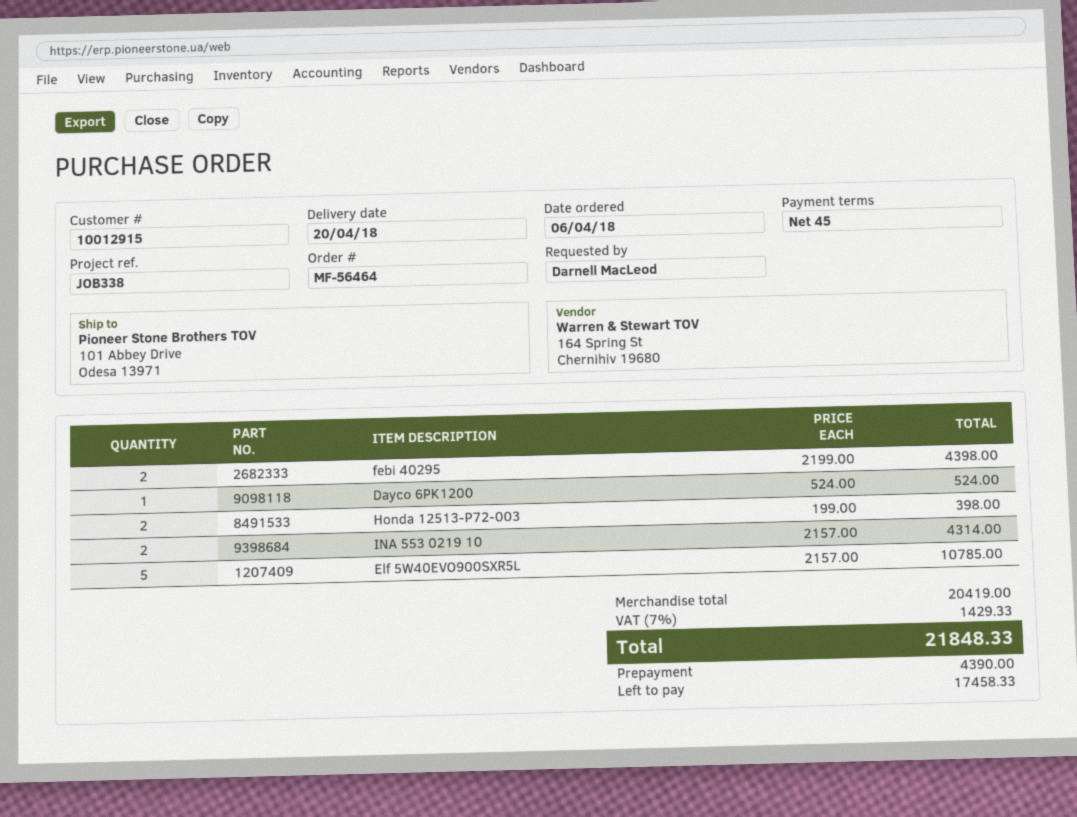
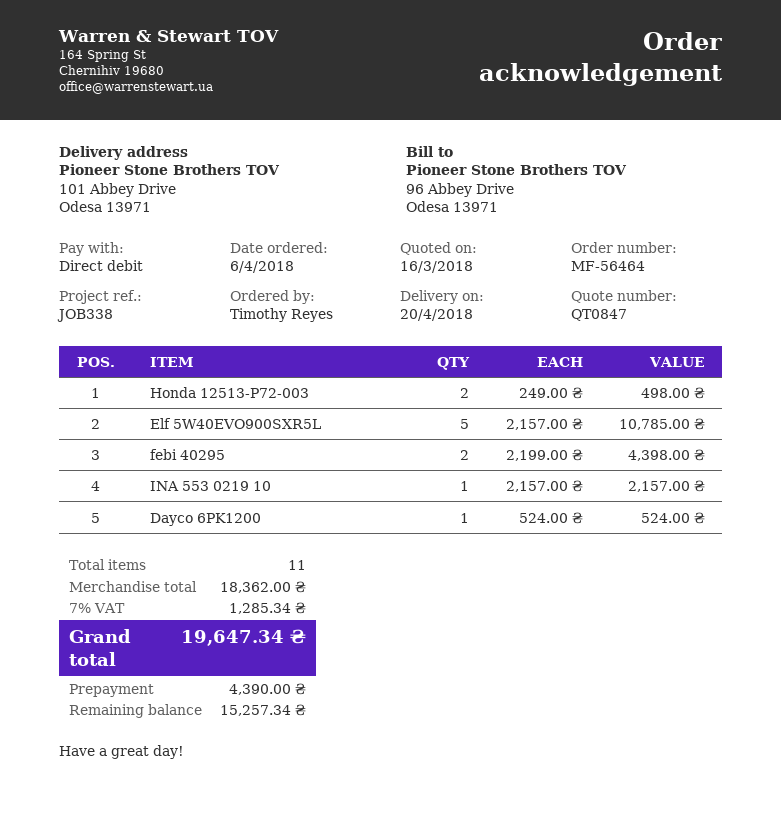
ordered by: Darnell MacLeod -> Timothy Reyes
Honda 12513-P72-003: 2 x 199.00 = 398.00 -> 2 x 249.00 = 498.00
INA 553 0219 10: 2 x 2157.00 = 4314.00 -> 1 x 2157.00 = 2157.00
subtotal: 20419.00 -> 18362.00
tax: 7% = 1429.33 -> 7% = 1285.34
total: 21848.33 -> 19647.34
balance: 17458.33 -> 15257.34

